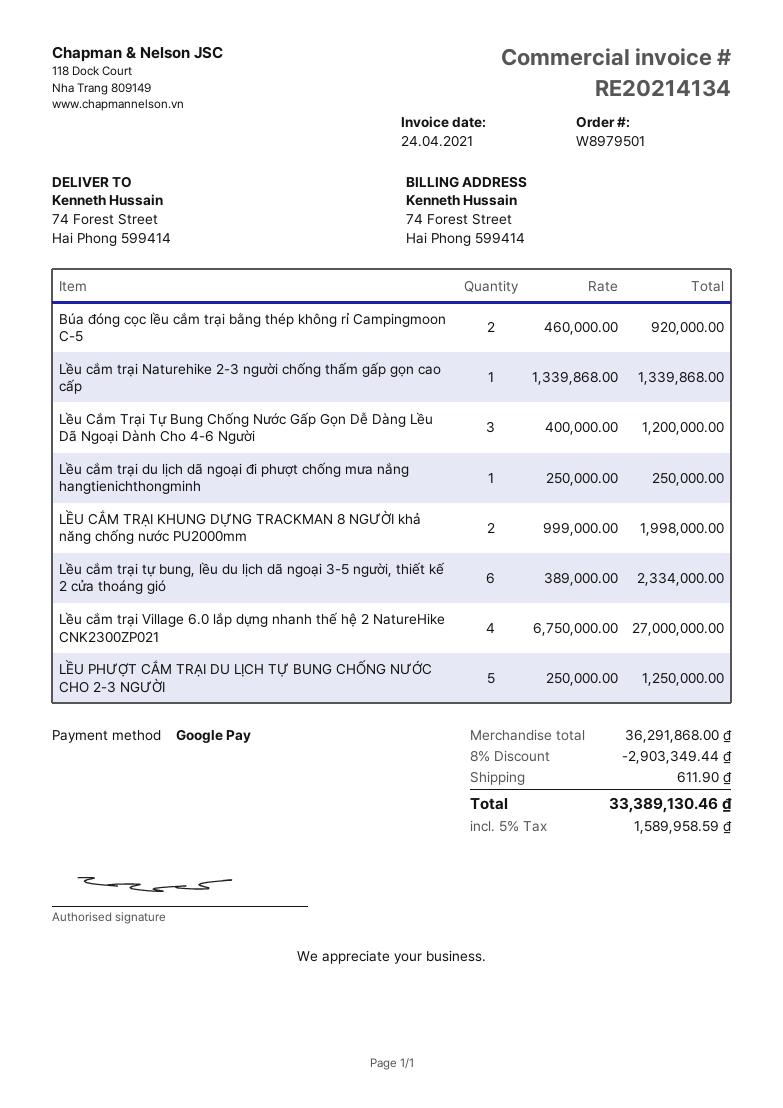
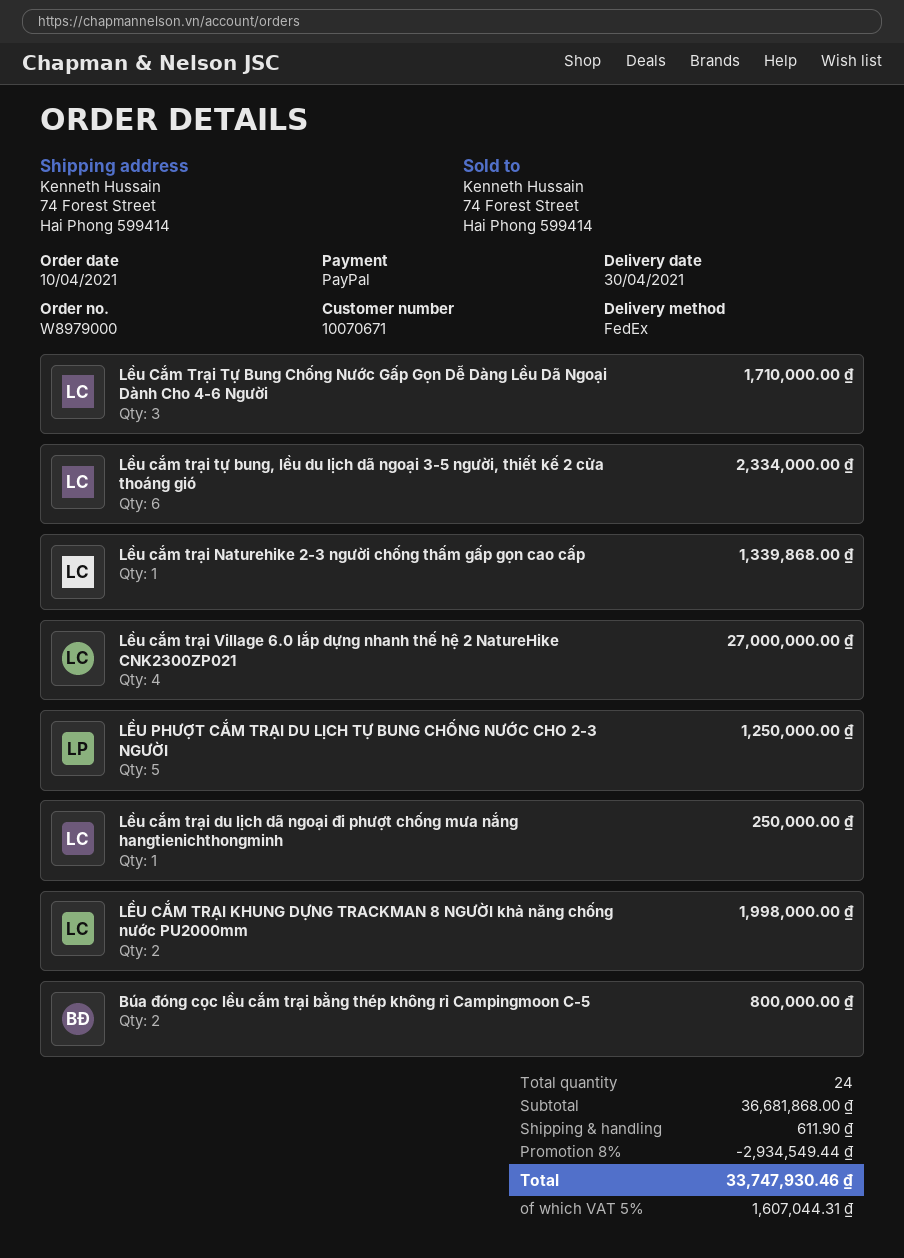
order number: W8979501 -> W8979000
payment method: Google Pay -> PayPal
Búa đóng cọc lều cắm trại bằng thép không rỉ Campingmoon C-5: 2 for 920000.00 -> 2 for 800000.00
Lều Cắm Trại Tự Bung Chống Nước Gấp Gọn Dễ Dàng Lều Dã Ngoại Dành Cho 4-6 Người: 3 for 1200000.00 -> 3 for 1710000.00
subtotal: 36291868.00 -> 36681868.00
discount: 8% = 2903349.44 -> 8% = 2934549.44
tax: 5% = 1589958.59 -> 5% = 1607044.31
total: 33389130.46 -> 33747930.46

